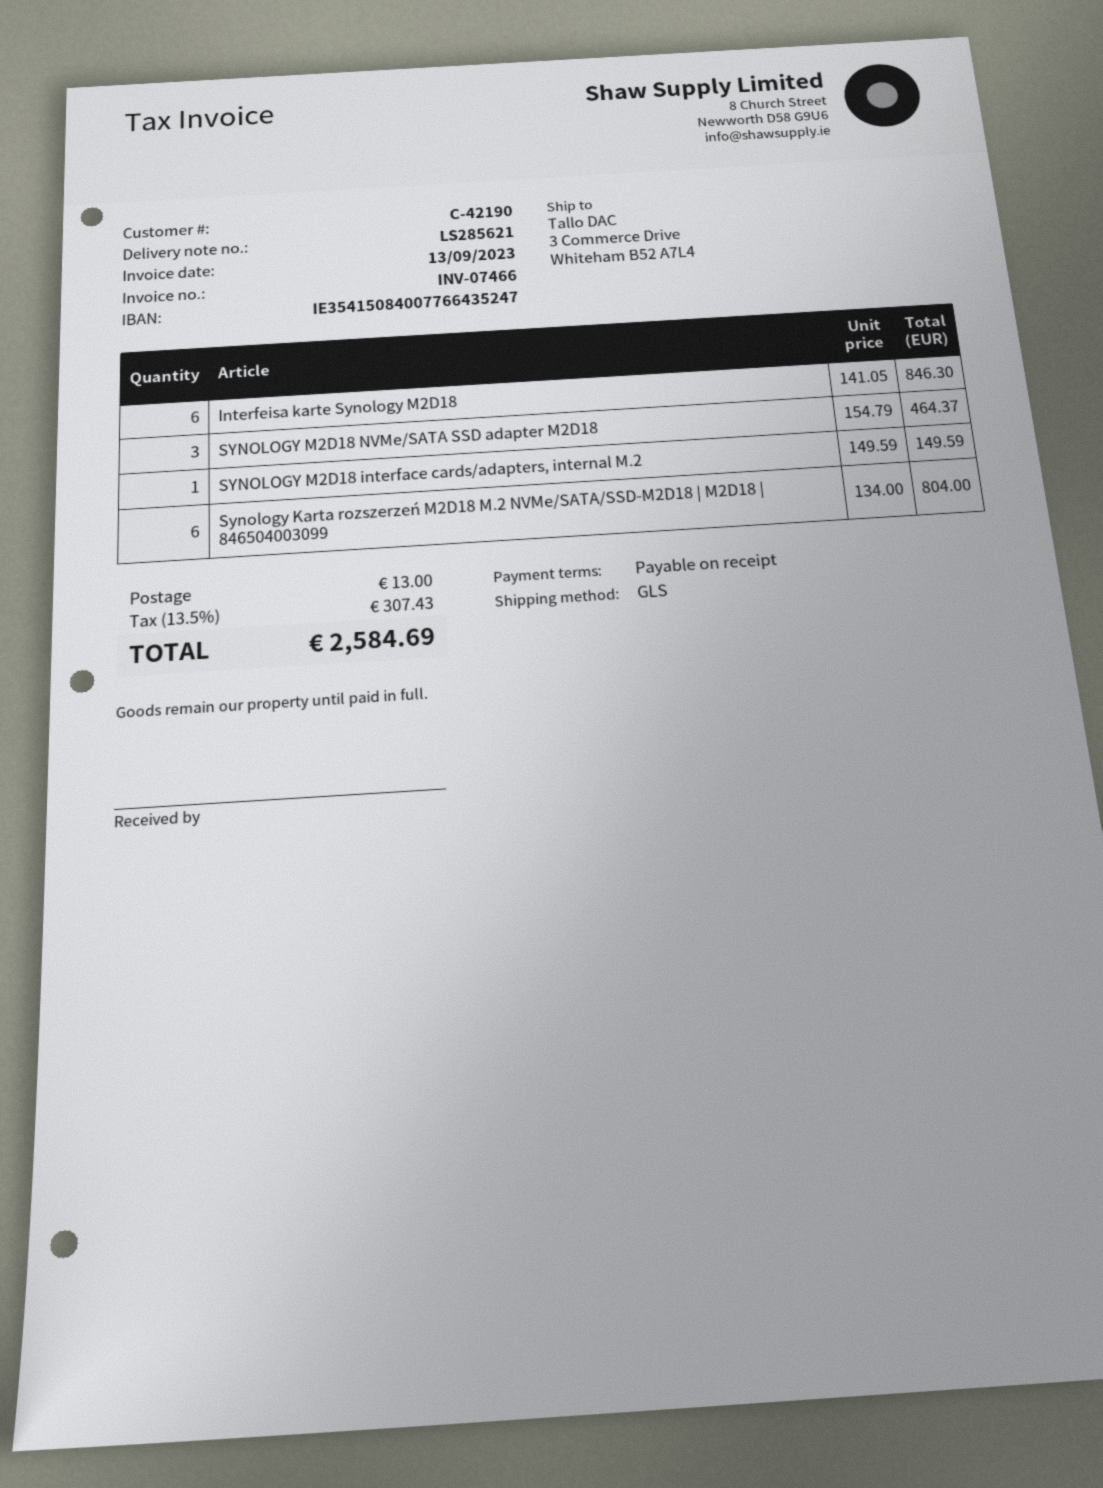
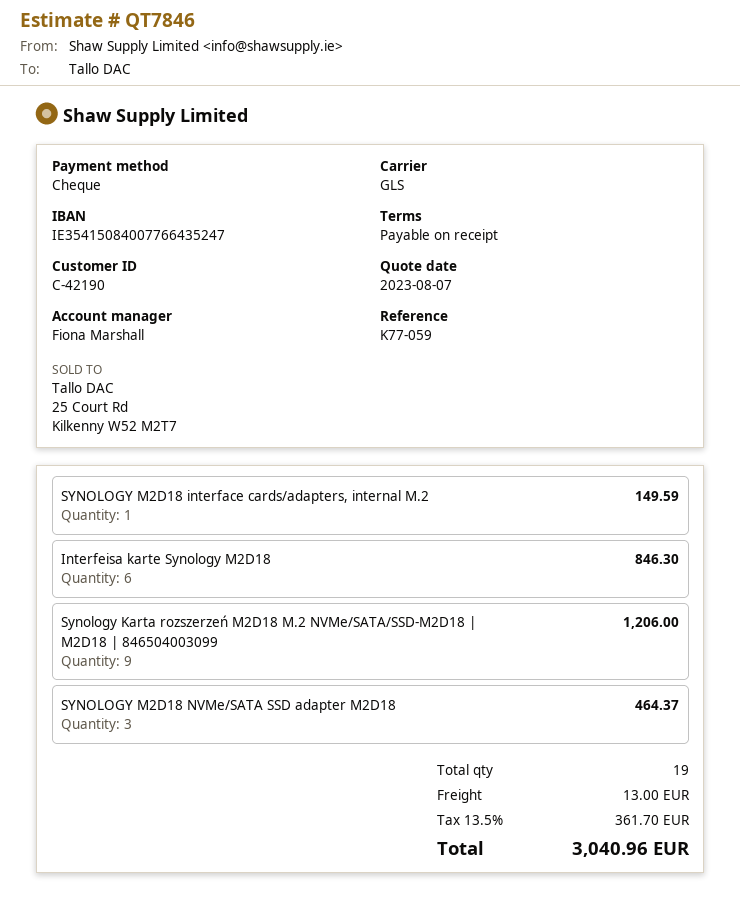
Synology Karta rozszerzeń M2D18 M.2 NVMe/SATA/SSD-M2D18 | M2D18 | 846504003099: 6 for 804.00 -> 9 for 1206.00
tax: 13.5% = 307.43 -> 13.5% = 361.70
total: 2584.69 -> 3040.96

